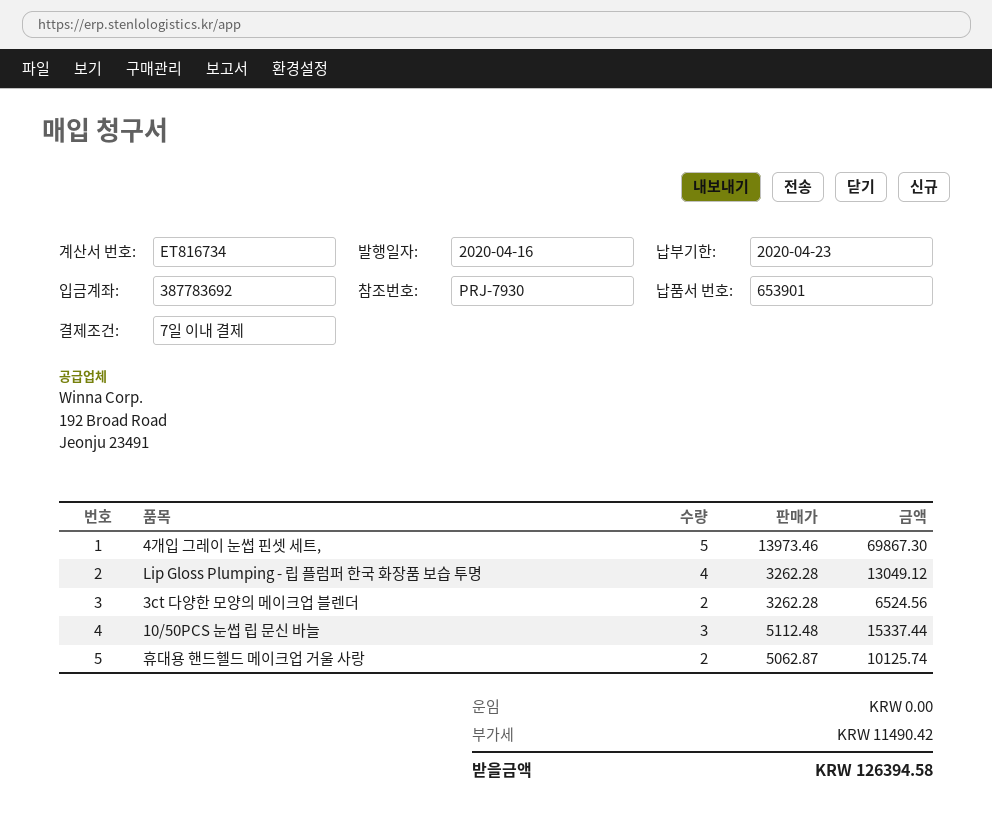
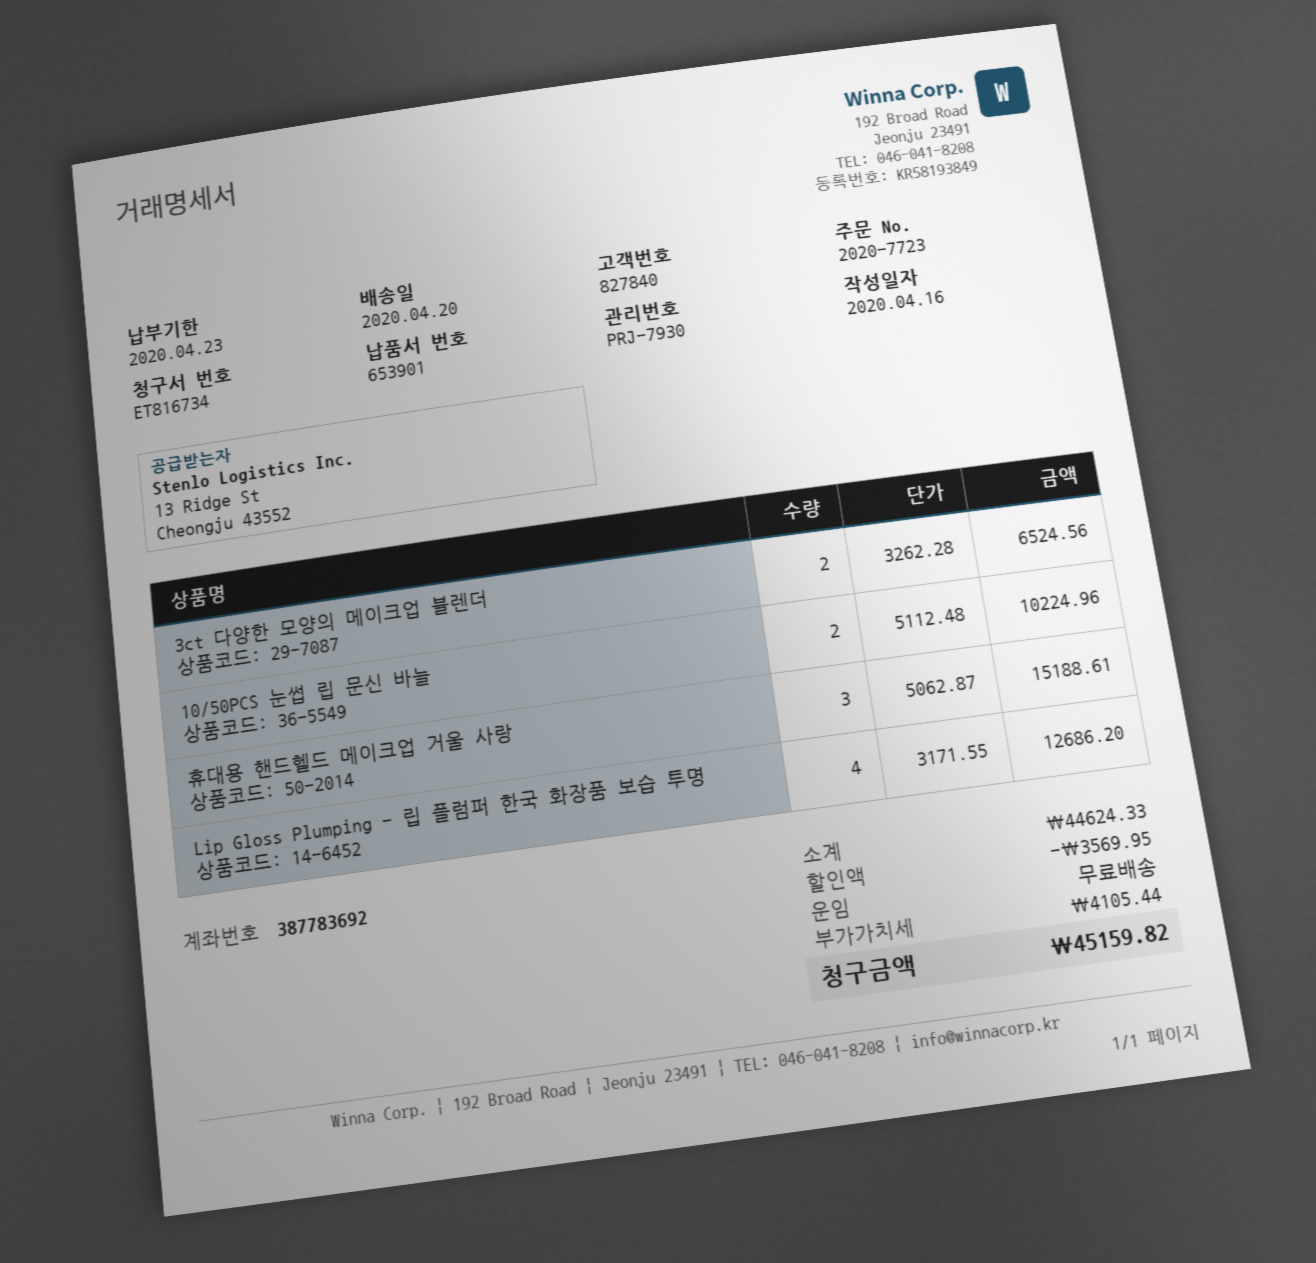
4개입 그레이 눈썹 핀셋 세트,: 5 x 13973.46 = 69867.30 -> none
Lip Gloss Plumping - 립 플럼퍼 한국 화장품 보습 투명: 4 x 3262.28 = 13049.12 -> 4 x 3171.55 = 12686.20
10/50PCS 눈썹 립 문신 바늘: 3 x 5112.48 = 15337.44 -> 2 x 5112.48 = 10224.96
휴대용 핸드헬드 메이크업 거울 사랑: 2 x 5062.87 = 10125.74 -> 3 x 5062.87 = 15188.61
discount: none -> 3569.95
tax: 11490.42 -> 4105.44
total: 126394.58 -> 45159.82

